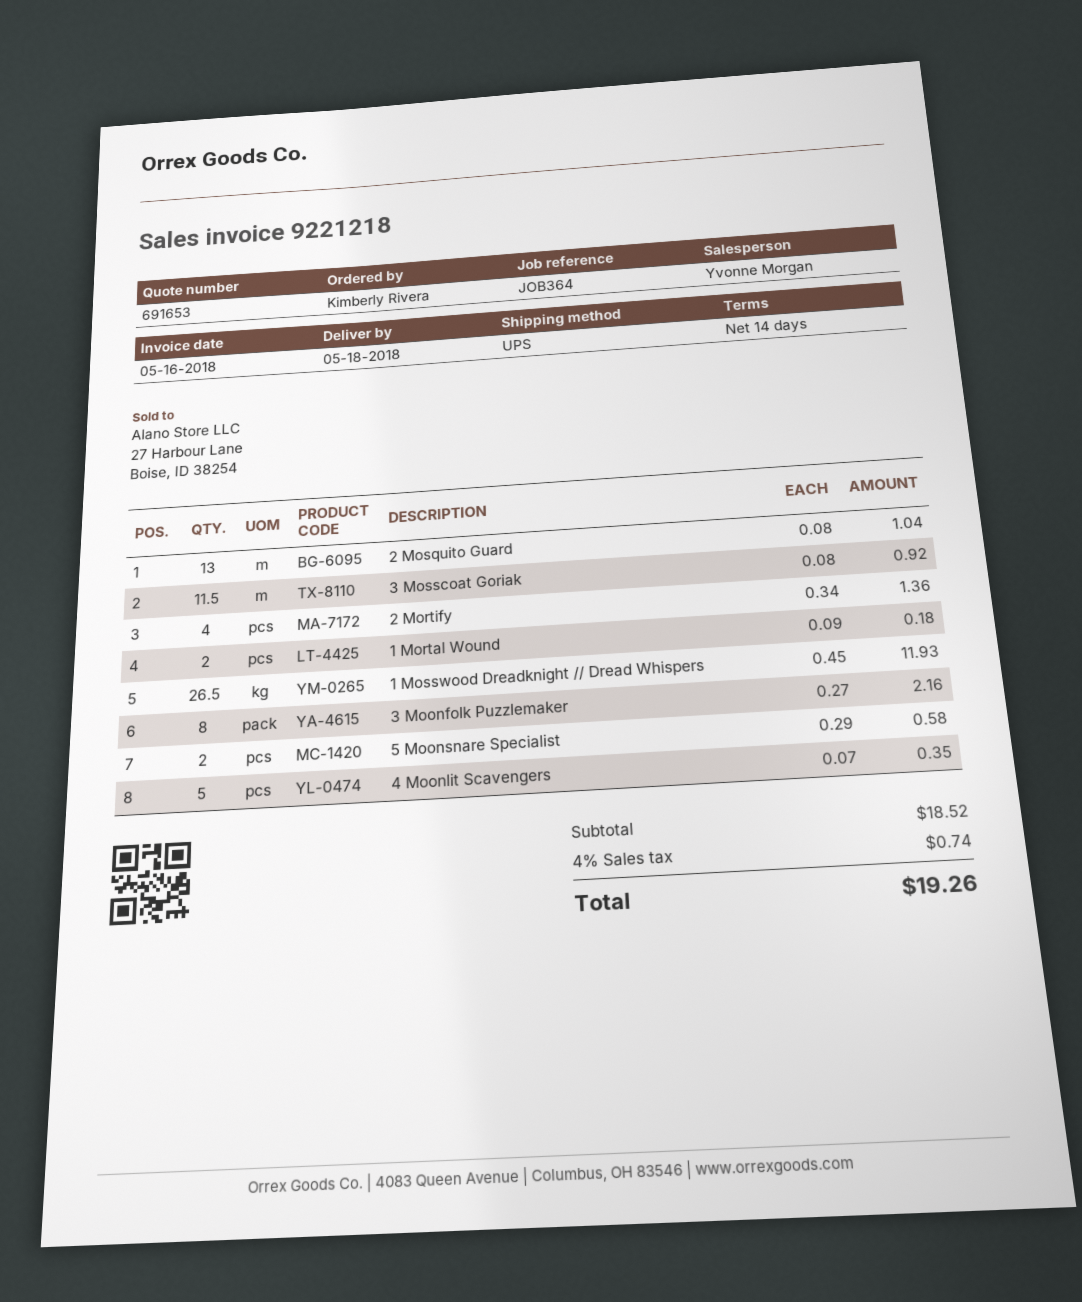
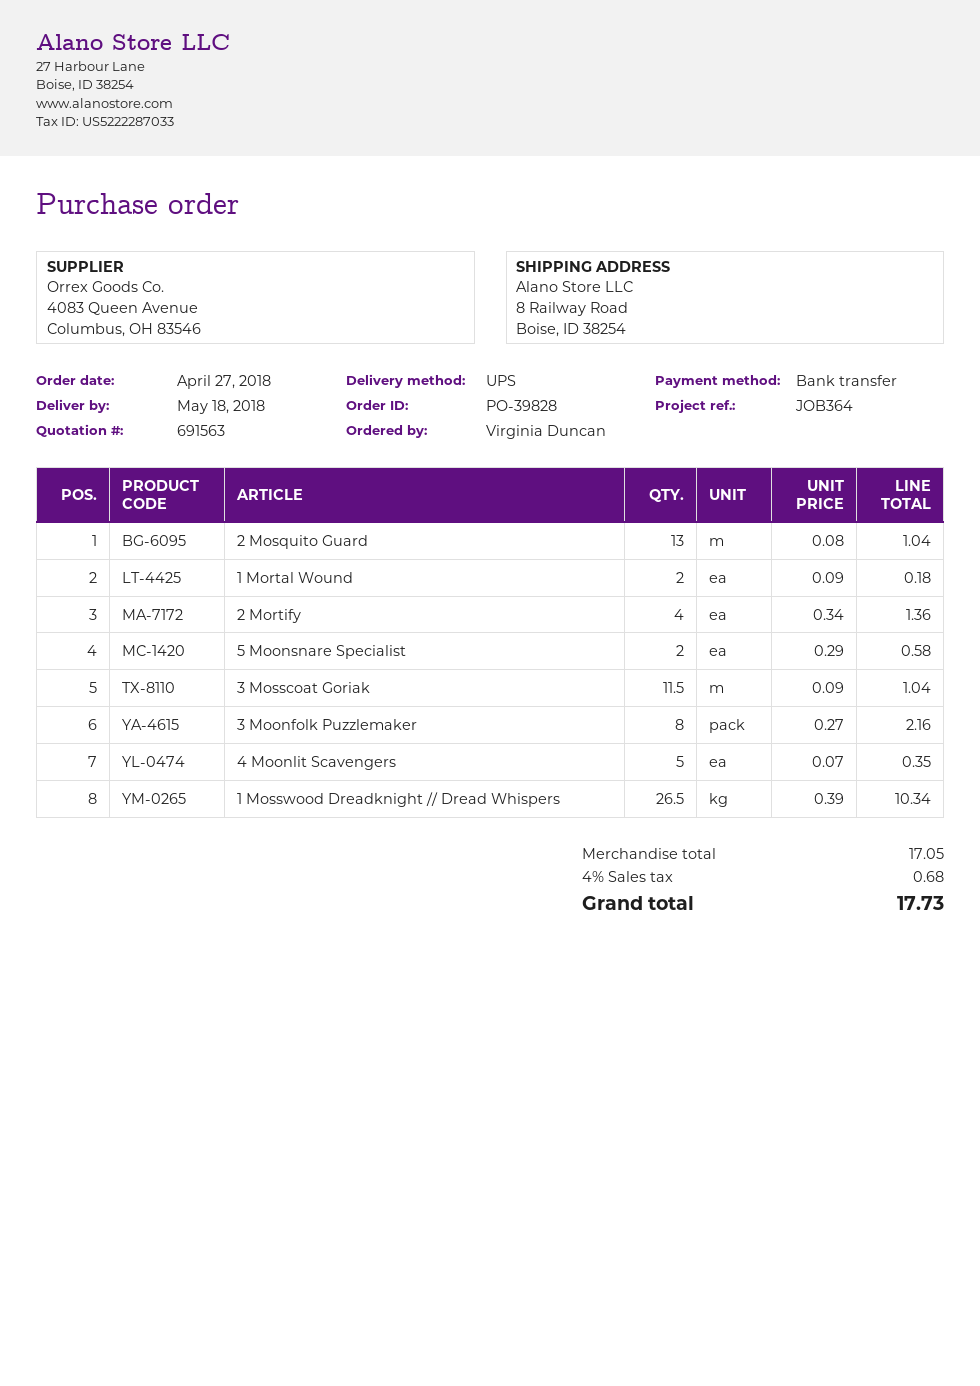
quote number: 691653 -> 691563
ordered by: Kimberly Rivera -> Virginia Duncan
3 Mosscoat Goriak: 11.5 x 0.08 = 0.92 -> 11.5 x 0.09 = 1.04
1 Mosswood Dreadknight // Dread Whispers: 26.5 x 0.45 = 11.93 -> 26.5 x 0.39 = 10.34
subtotal: 18.52 -> 17.05
tax: 4% = 0.74 -> 4% = 0.68
total: 19.26 -> 17.73

